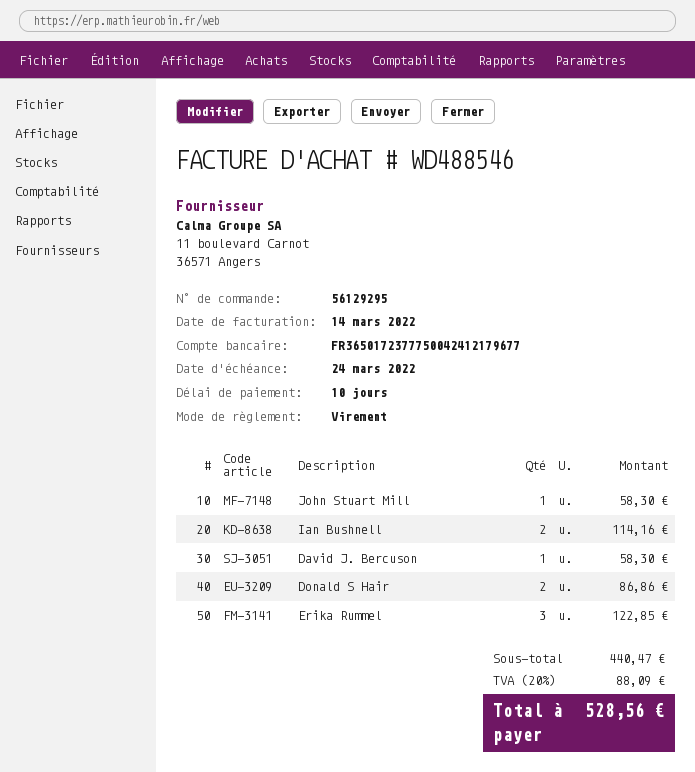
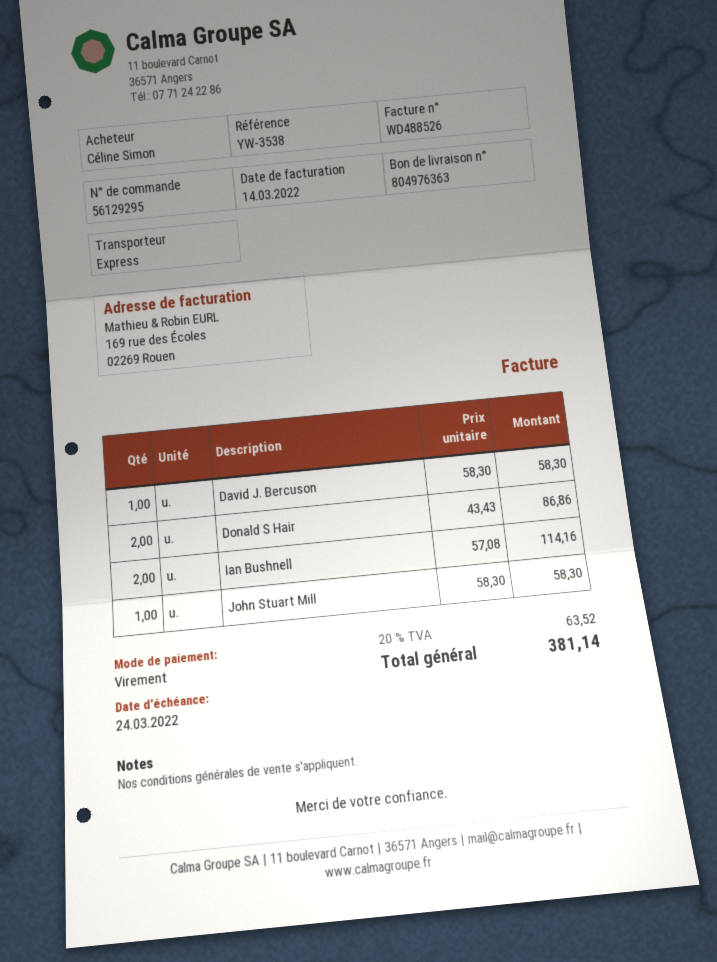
invoice number: WD488546 -> WD488526
Erika Rummel: 3 for 122.85 -> none
tax: 20% = 88.09 -> 20% = 63.52
total: 528.56 -> 381.14

